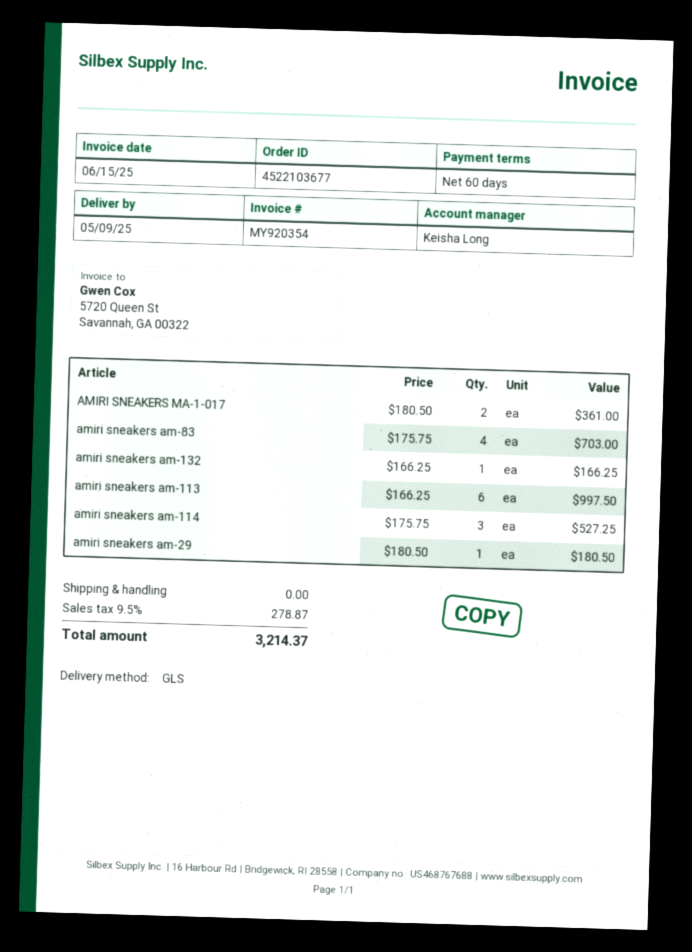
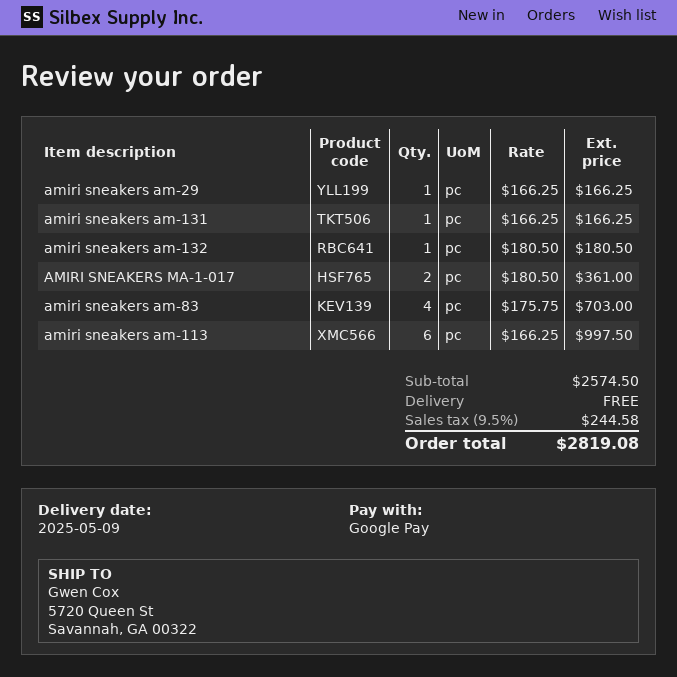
amiri sneakers am-132: 1 x 166.25 = 166.25 -> 1 x 180.50 = 180.50
amiri sneakers am-114: 3 x 175.75 = 527.25 -> none
amiri sneakers am-29: 1 x 180.50 = 180.50 -> 1 x 166.25 = 166.25
amiri sneakers am-131: none -> 1 x 166.25 = 166.25
tax: 9.5% = 278.87 -> 9.5% = 244.58
total: 3214.37 -> 2819.08

